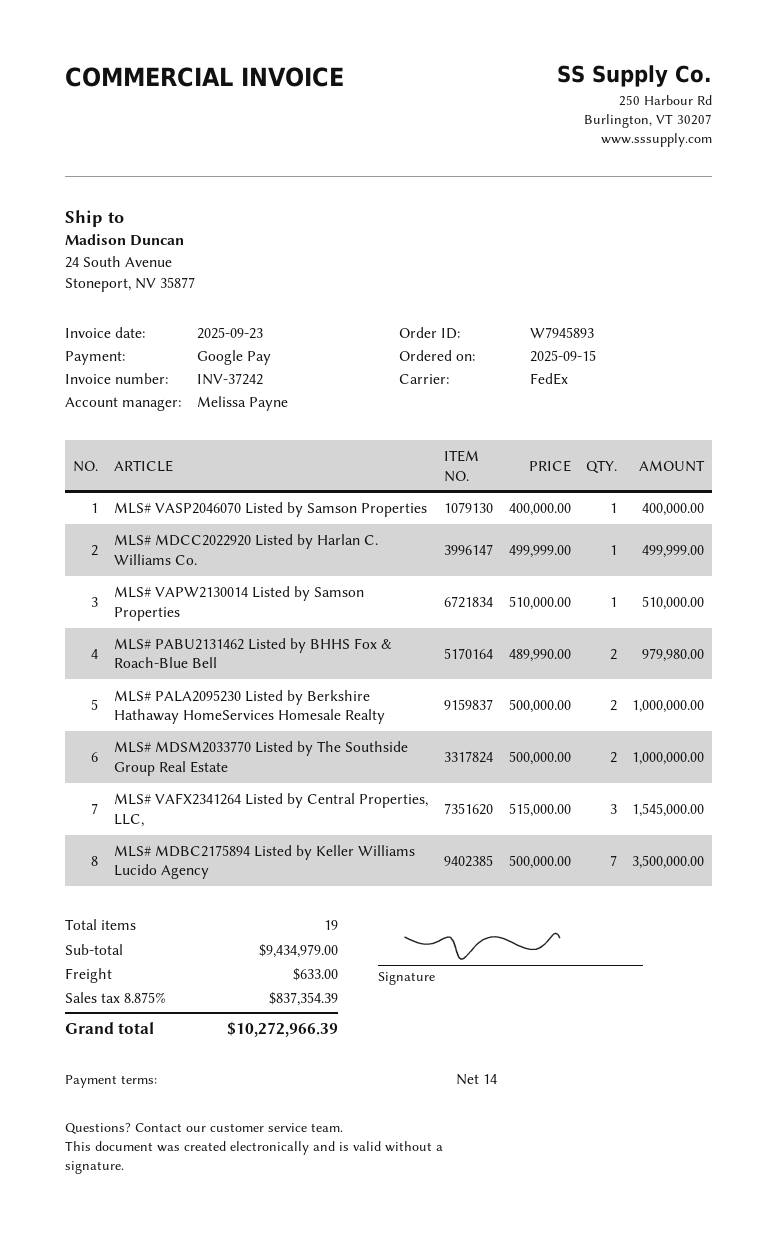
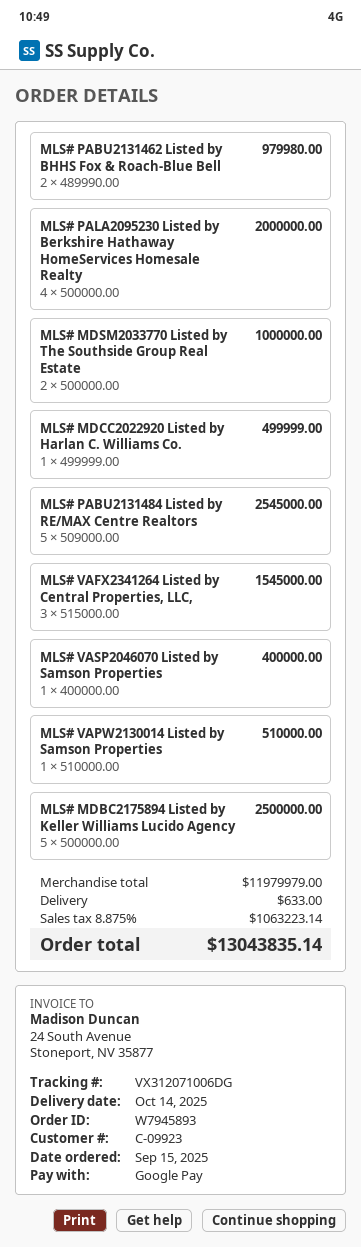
MLS# PALA2095230 Listed by Berkshire Hathaway HomeServices Homesale Realty: 2 x 500000.00 = 1000000.00 -> 4 x 500000.00 = 2000000.00
MLS# MDBC2175894 Listed by Keller Williams Lucido Agency: 7 x 500000.00 = 3500000.00 -> 5 x 500000.00 = 2500000.00
MLS# PABU2131484 Listed by RE/MAX Centre Realtors: none -> 5 x 509000.00 = 2545000.00
subtotal: 9434979.00 -> 11979979.00
tax: 8.875% = 837354.39 -> 8.875% = 1063223.14
total: 10272966.39 -> 13043835.14

